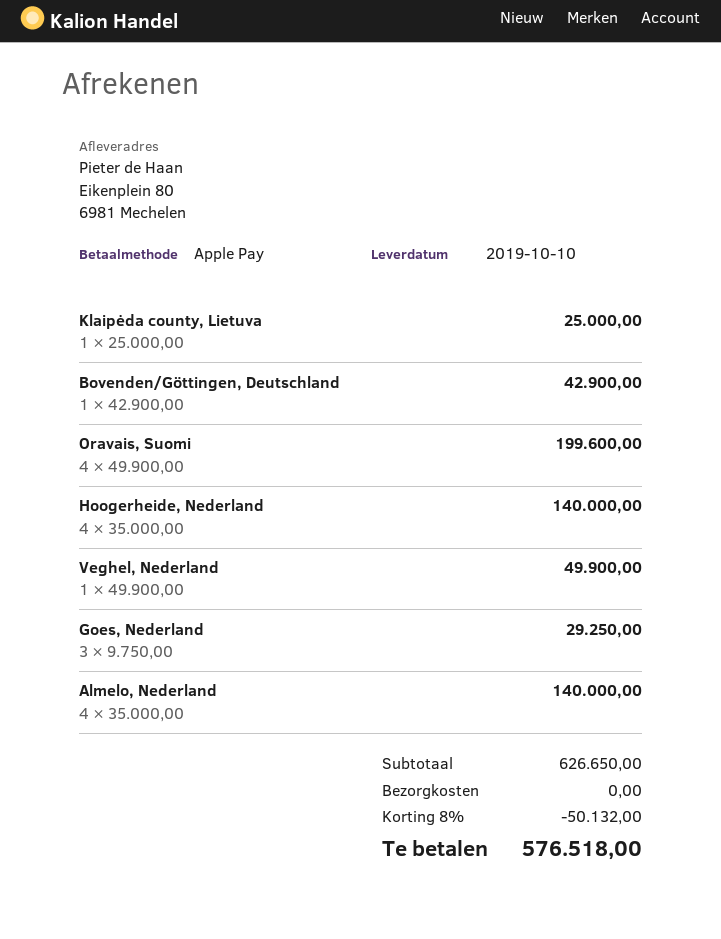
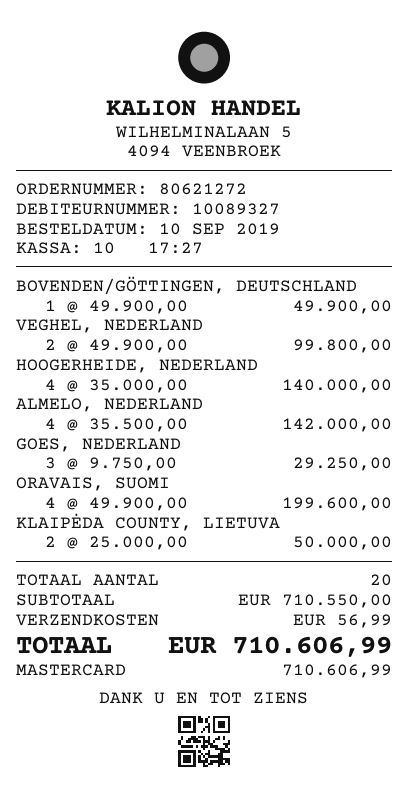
payment method: Apple Pay -> Mastercard
Klaipėda county, Lietuva: 1 x 25000.00 = 25000.00 -> 2 x 25000.00 = 50000.00
Bovenden/Göttingen, Deutschland: 1 x 42900.00 = 42900.00 -> 1 x 49900.00 = 49900.00
Veghel, Nederland: 1 x 49900.00 = 49900.00 -> 2 x 49900.00 = 99800.00
Almelo, Nederland: 4 x 35000.00 = 140000.00 -> 4 x 35500.00 = 142000.00
subtotal: 626650.00 -> 710550.00
discount: 8% = 50132.00 -> none
shipping: 0.00 -> 56.99
total: 576518.00 -> 710606.99

